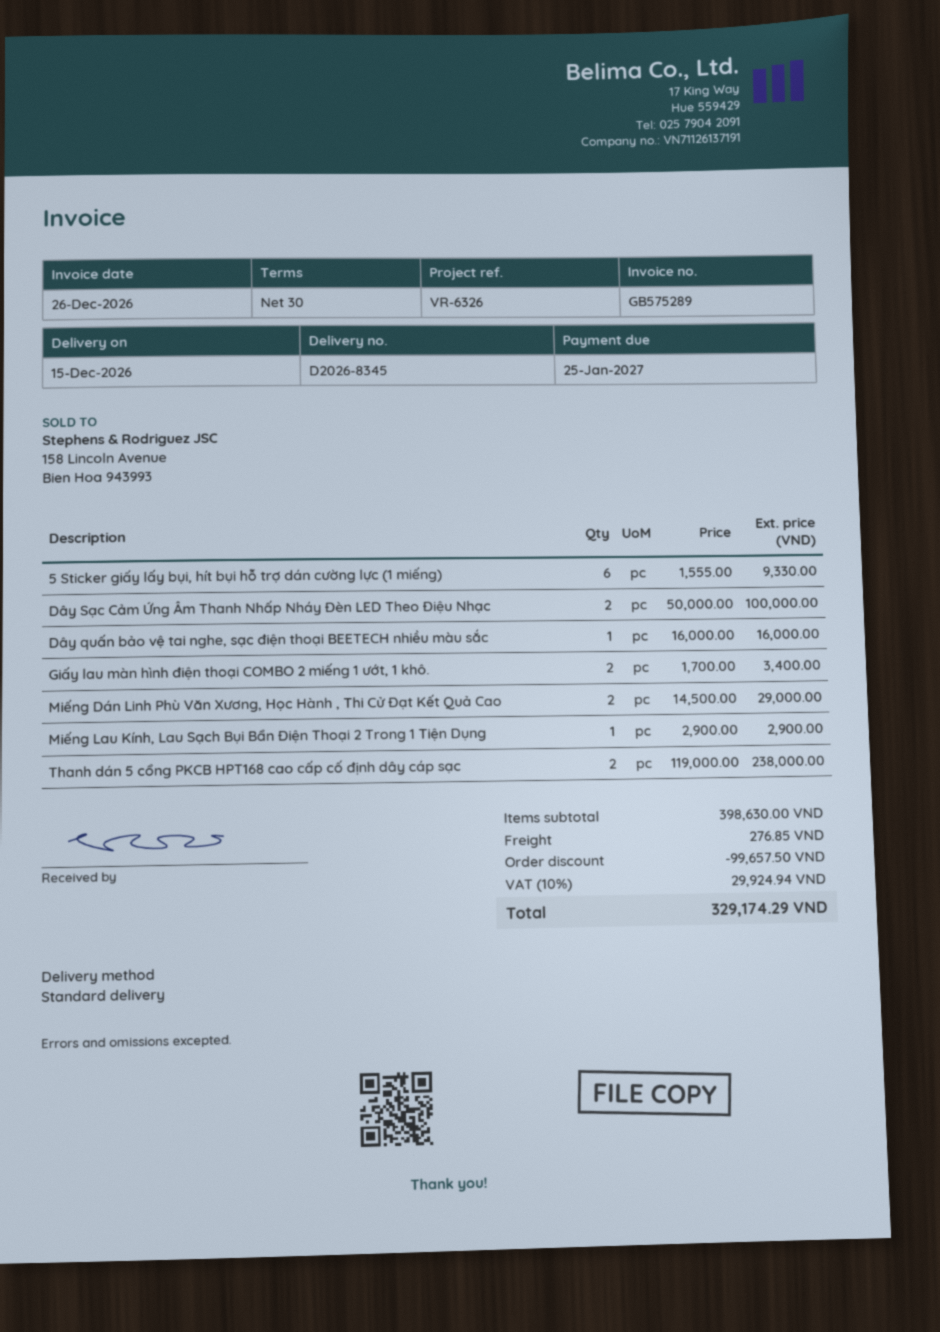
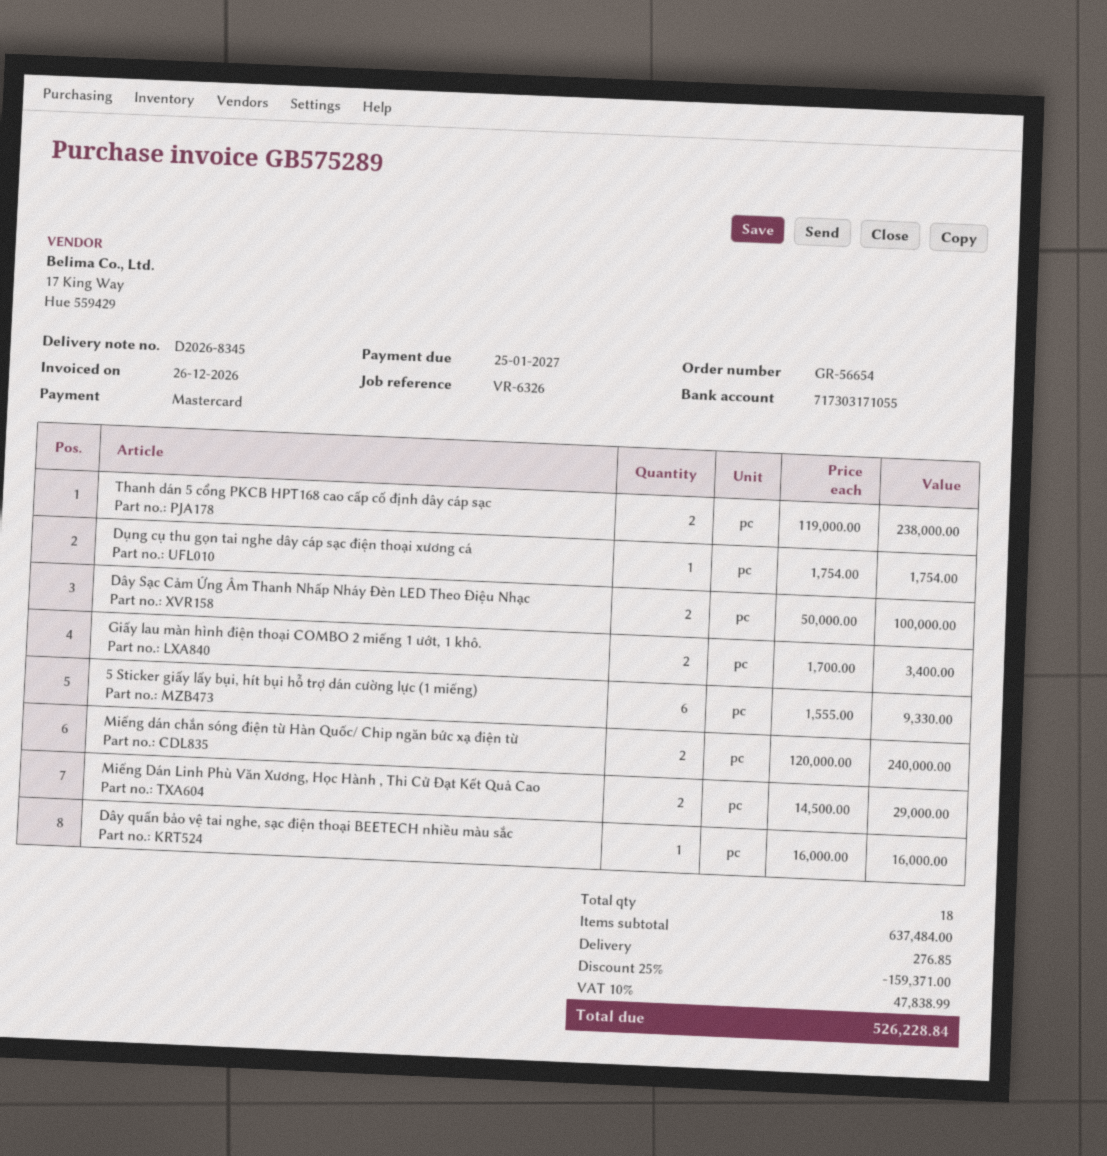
Miếng Lau Kính, Lau Sạch Bụi Bẩn Điện Thoại 2 Trong 1 Tiện Dụng: 1 x 2900.00 = 2900.00 -> none
Dụng cụ thu gọn tai nghe dây cáp sạc điện thoại xương cá: none -> 1 x 1754.00 = 1754.00
Miếng dán chắn sóng điện từ Hàn Quốc/ Chip ngăn bức xạ điện từ: none -> 2 x 120000.00 = 240000.00
subtotal: 398630.00 -> 637484.00
discount: 99657.50 -> 159371.00
tax: 10% = 29924.94 -> 10% = 47838.99
total: 329174.29 -> 526228.84

